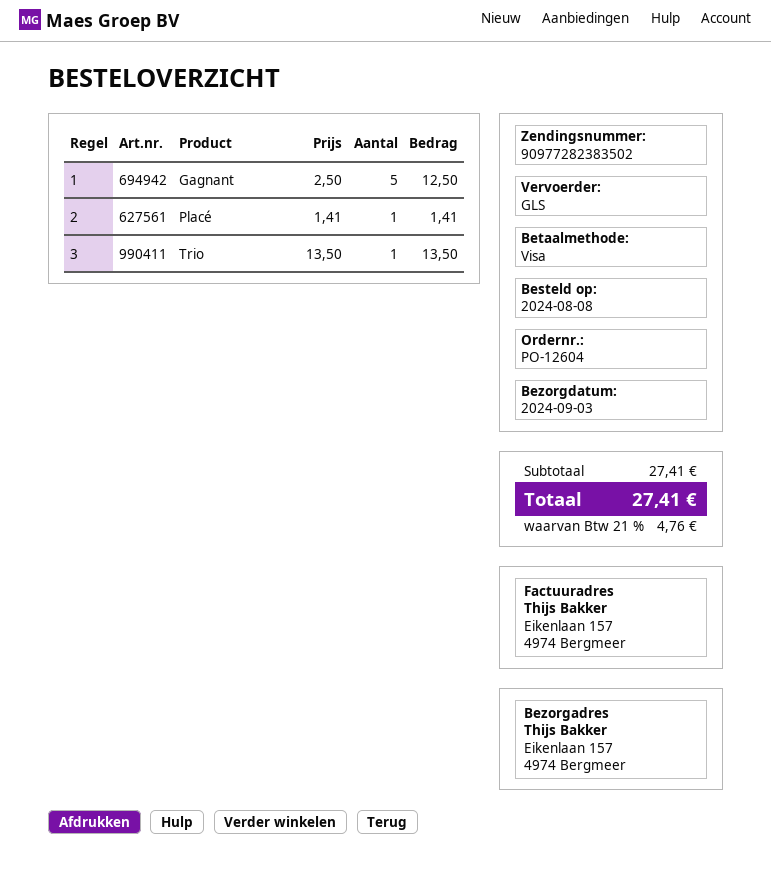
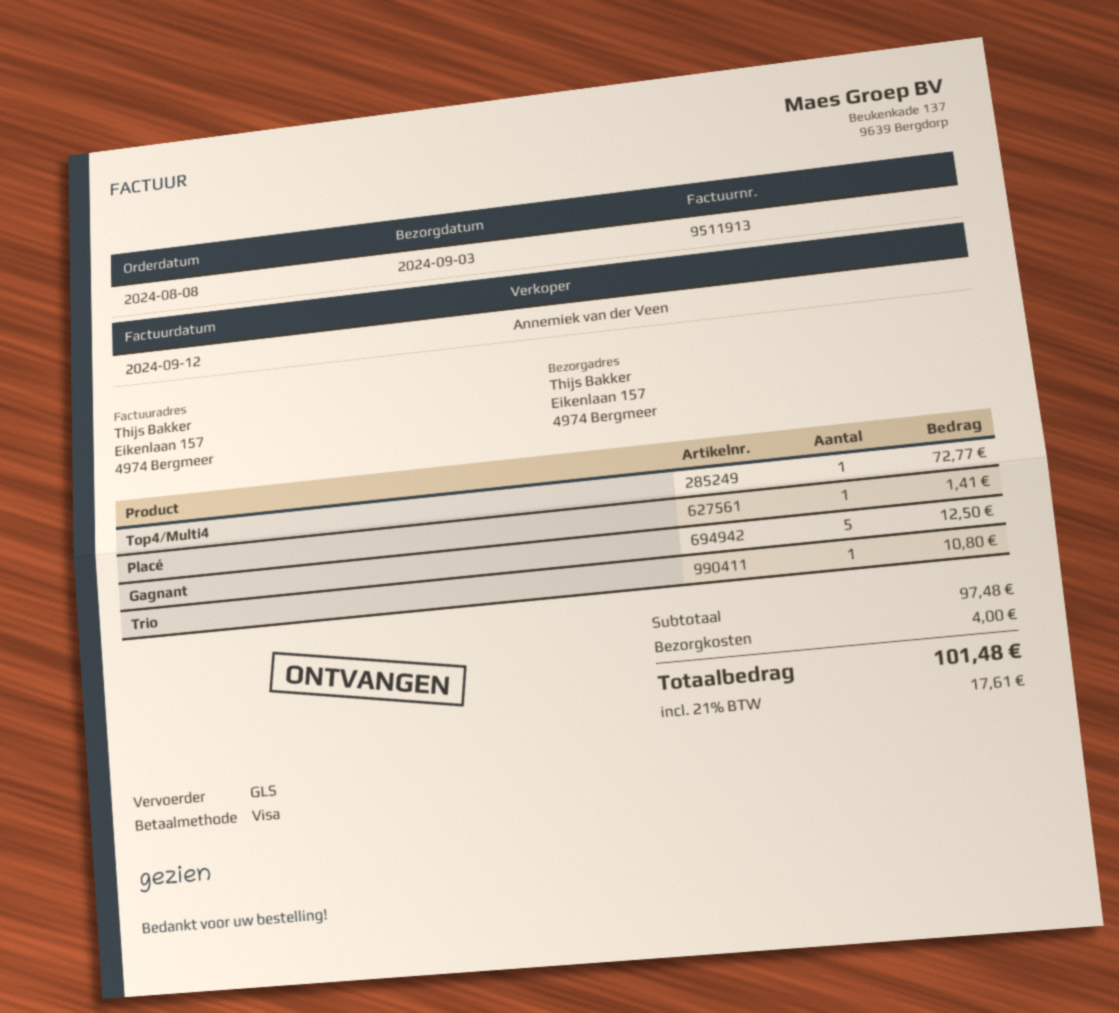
Trio: 1 for 13.50 -> 1 for 10.80
Top4/Multi4: none -> 1 for 72.77
subtotal: 27.41 -> 97.48
shipping: none -> 4.00
tax: 21% = 4.76 -> 21% = 17.61
total: 27.41 -> 101.48

